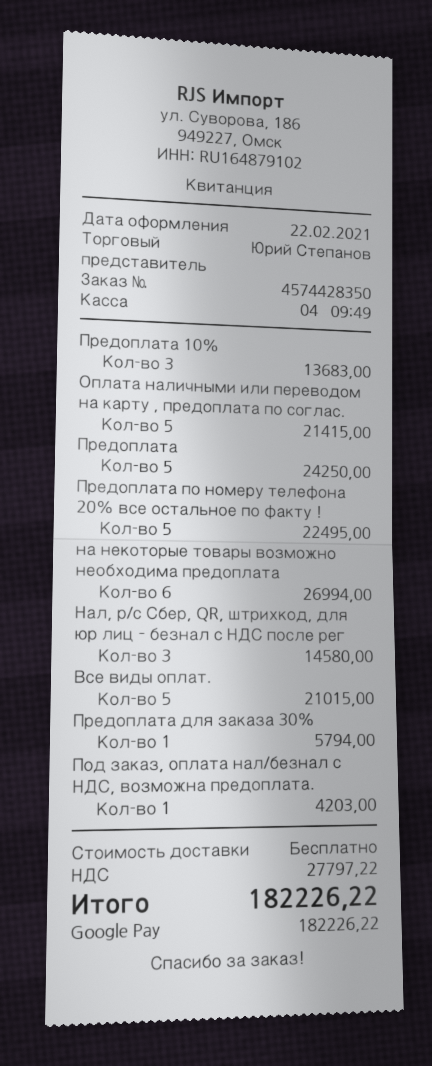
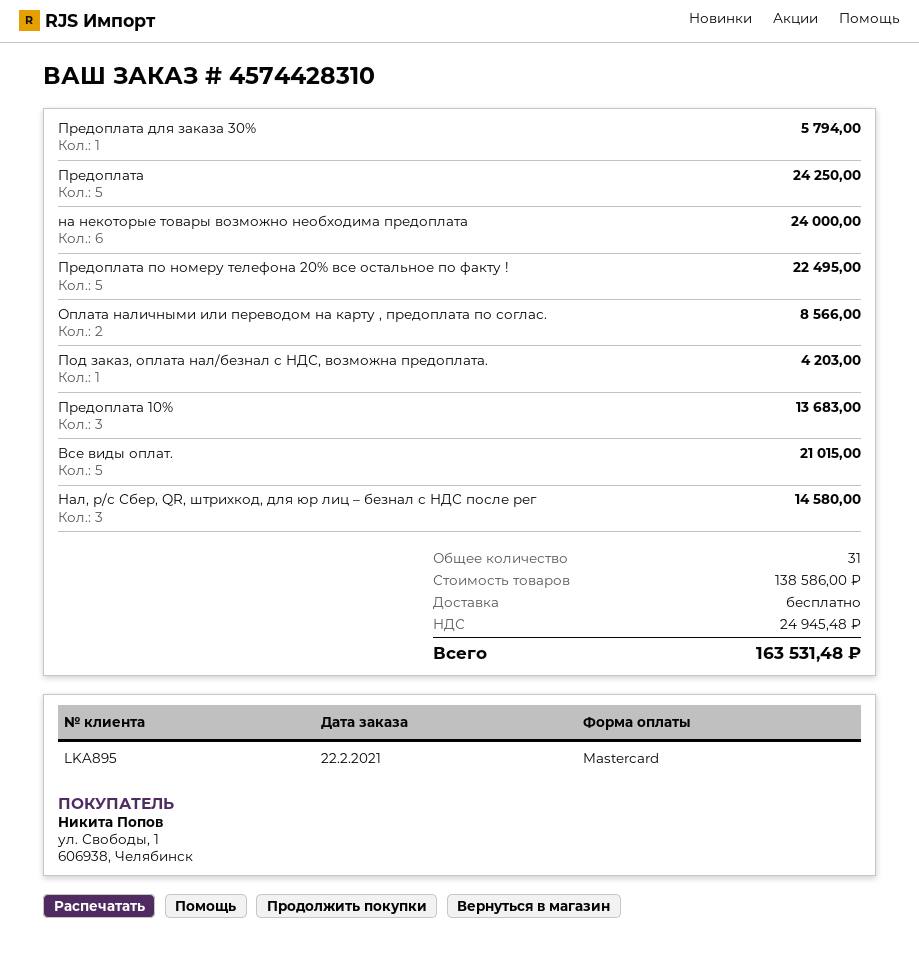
order number: 4574428350 -> 4574428310
payment method: Google Pay -> Mastercard
Оплата наличными или переводом на карту , предоплата по соглас.: 5 for 21415.00 -> 2 for 8566.00
на некоторые товары возможно необходима предоплата: 6 for 26994.00 -> 6 for 24000.00
tax: 27797.22 -> 24945.48
total: 182226.22 -> 163531.48

